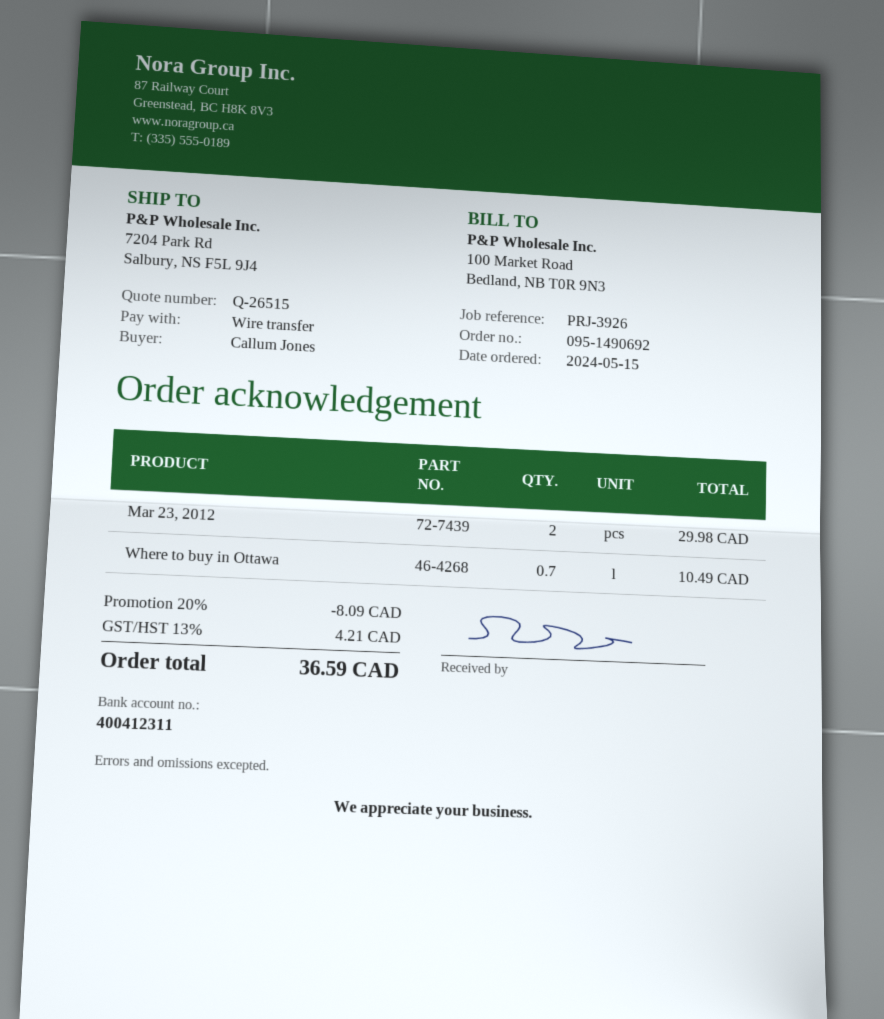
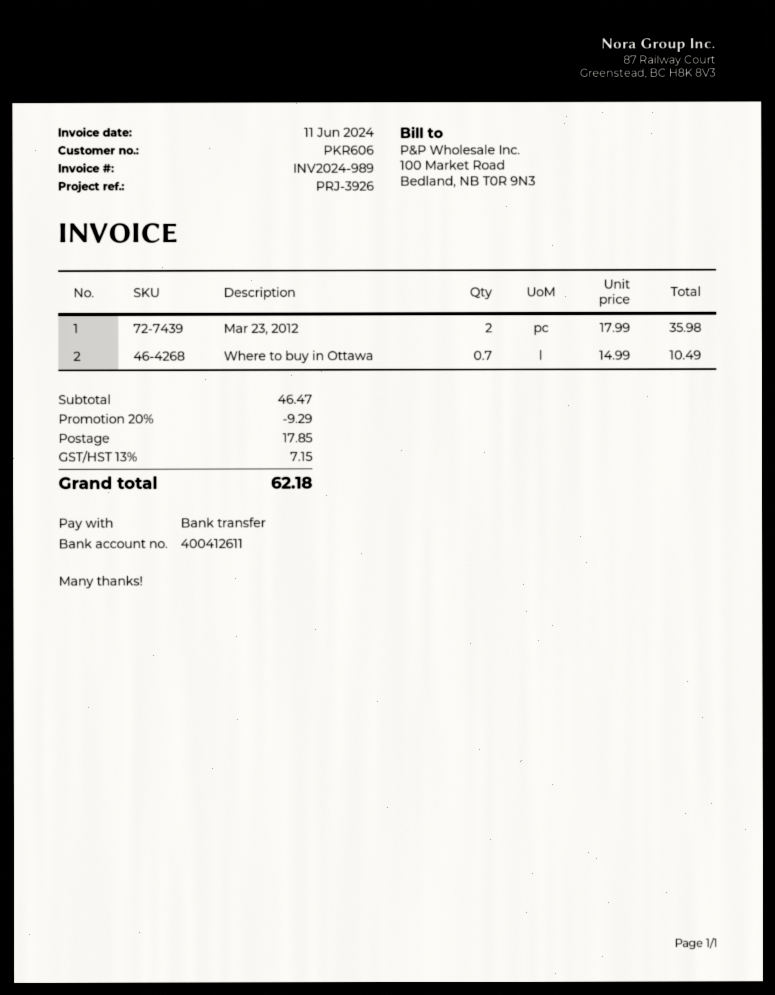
bank account: 400412311 -> 400412611
Mar 23, 2012: 2 for 29.98 -> 2 for 35.98
discount: 20% = 8.09 -> 20% = 9.29
shipping: none -> 17.85
tax: 13% = 4.21 -> 13% = 7.15
total: 36.59 -> 62.18

